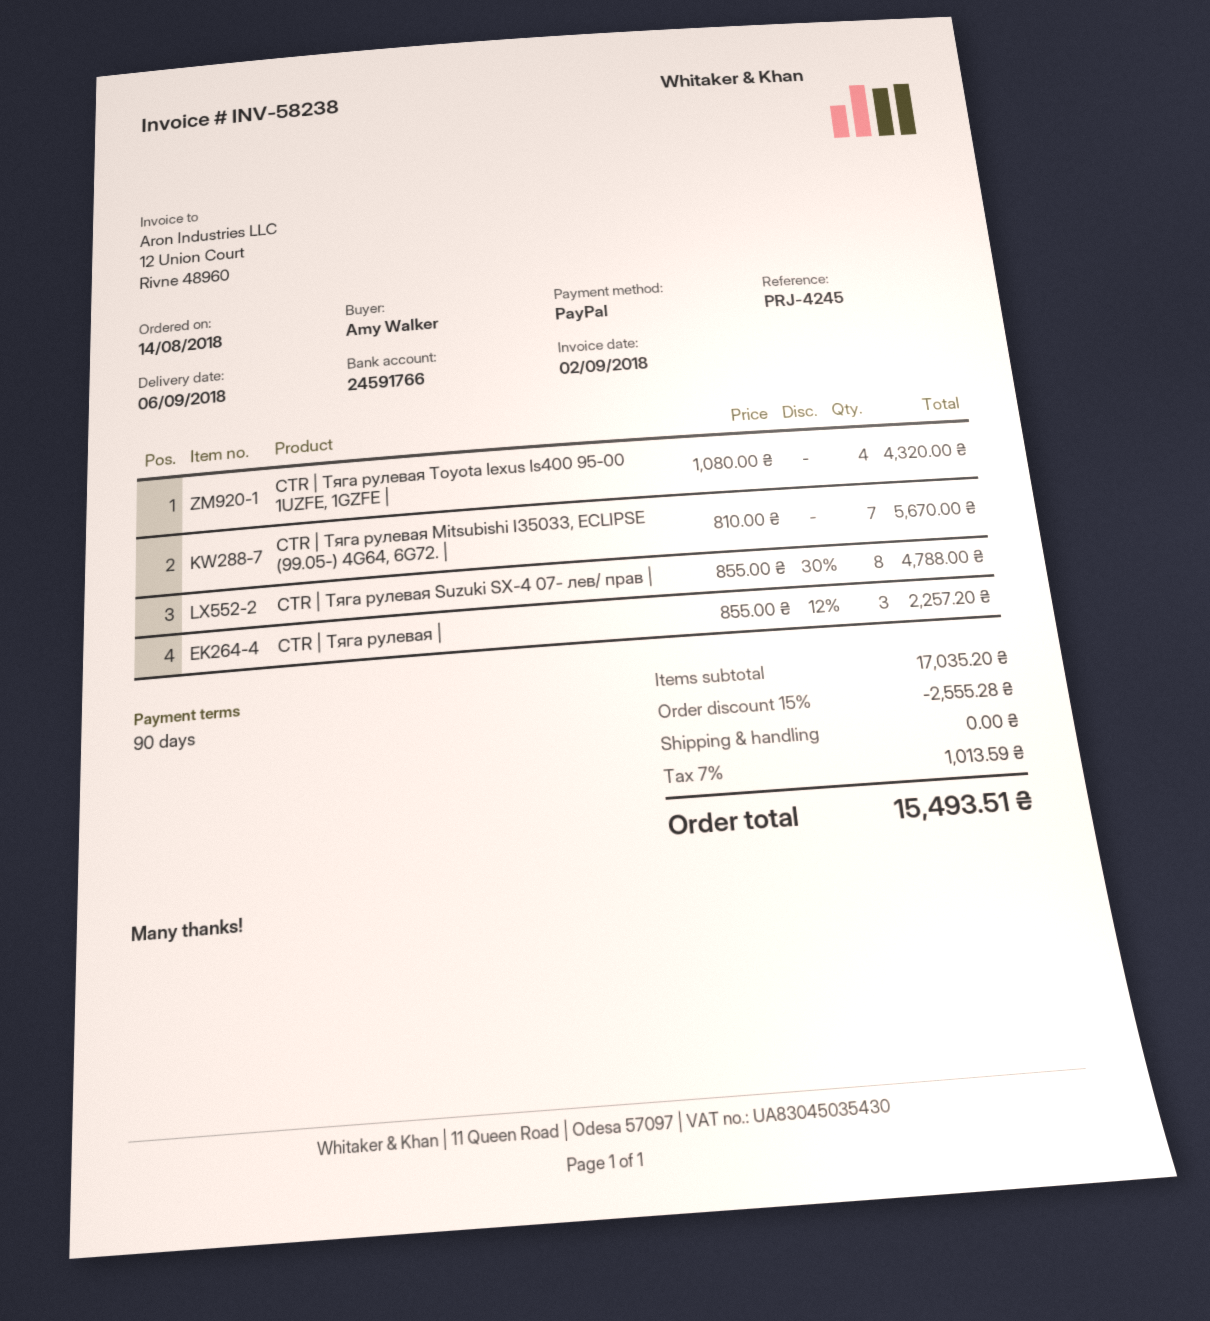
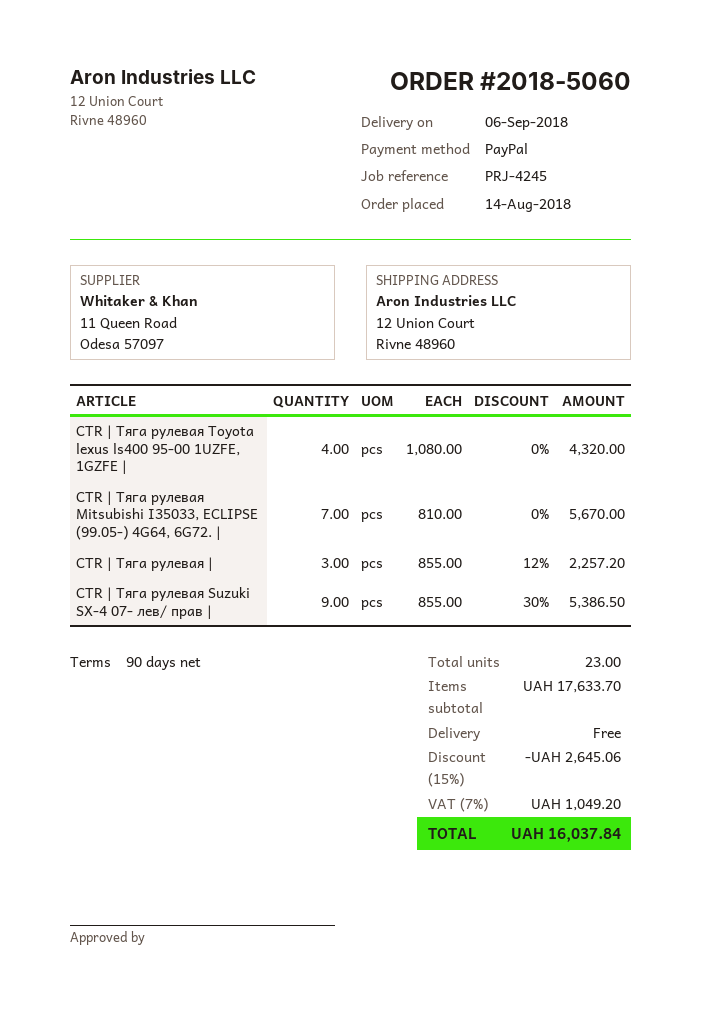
CTR | Тяга рулевая Suzuki SX-4 07- лев/ прав |: 8 x 855.00 - 30% = 4788.00 -> 9 x 855.00 - 30% = 5386.50
subtotal: 17035.20 -> 17633.70
discount: 15% = 2555.28 -> 15% = 2645.06
tax: 7% = 1013.59 -> 7% = 1049.20
total: 15493.51 -> 16037.84

